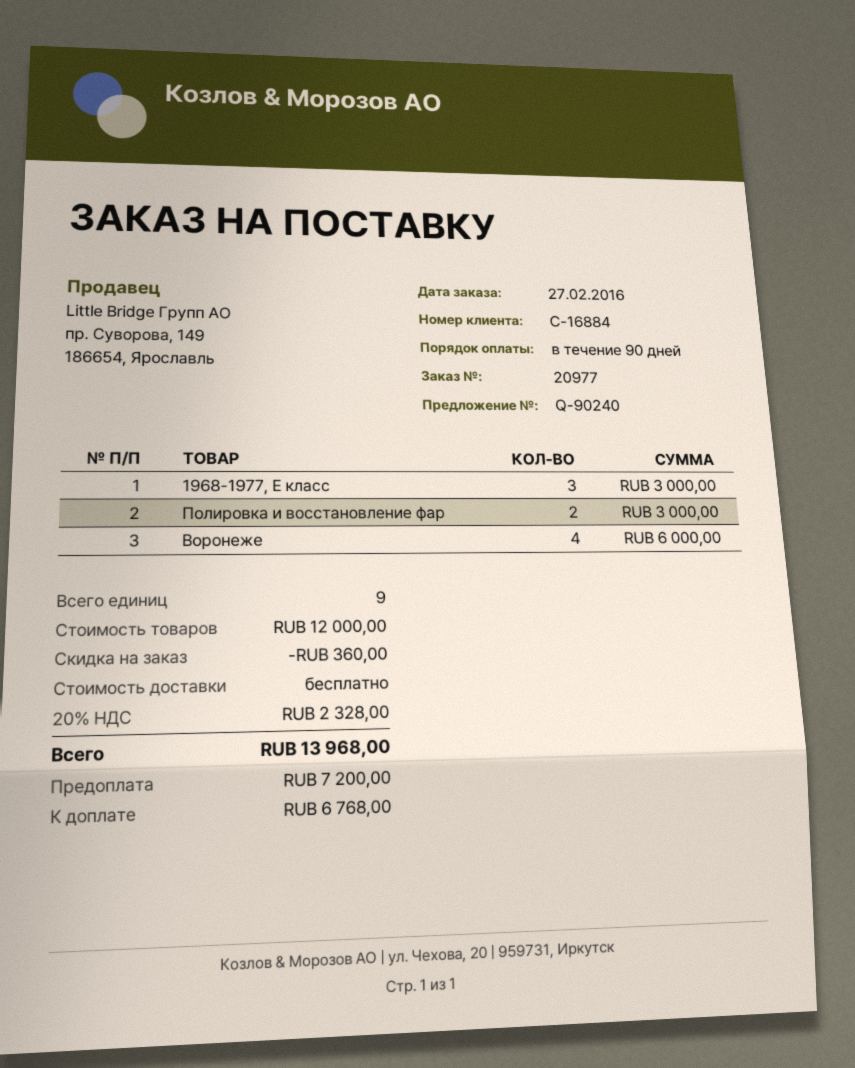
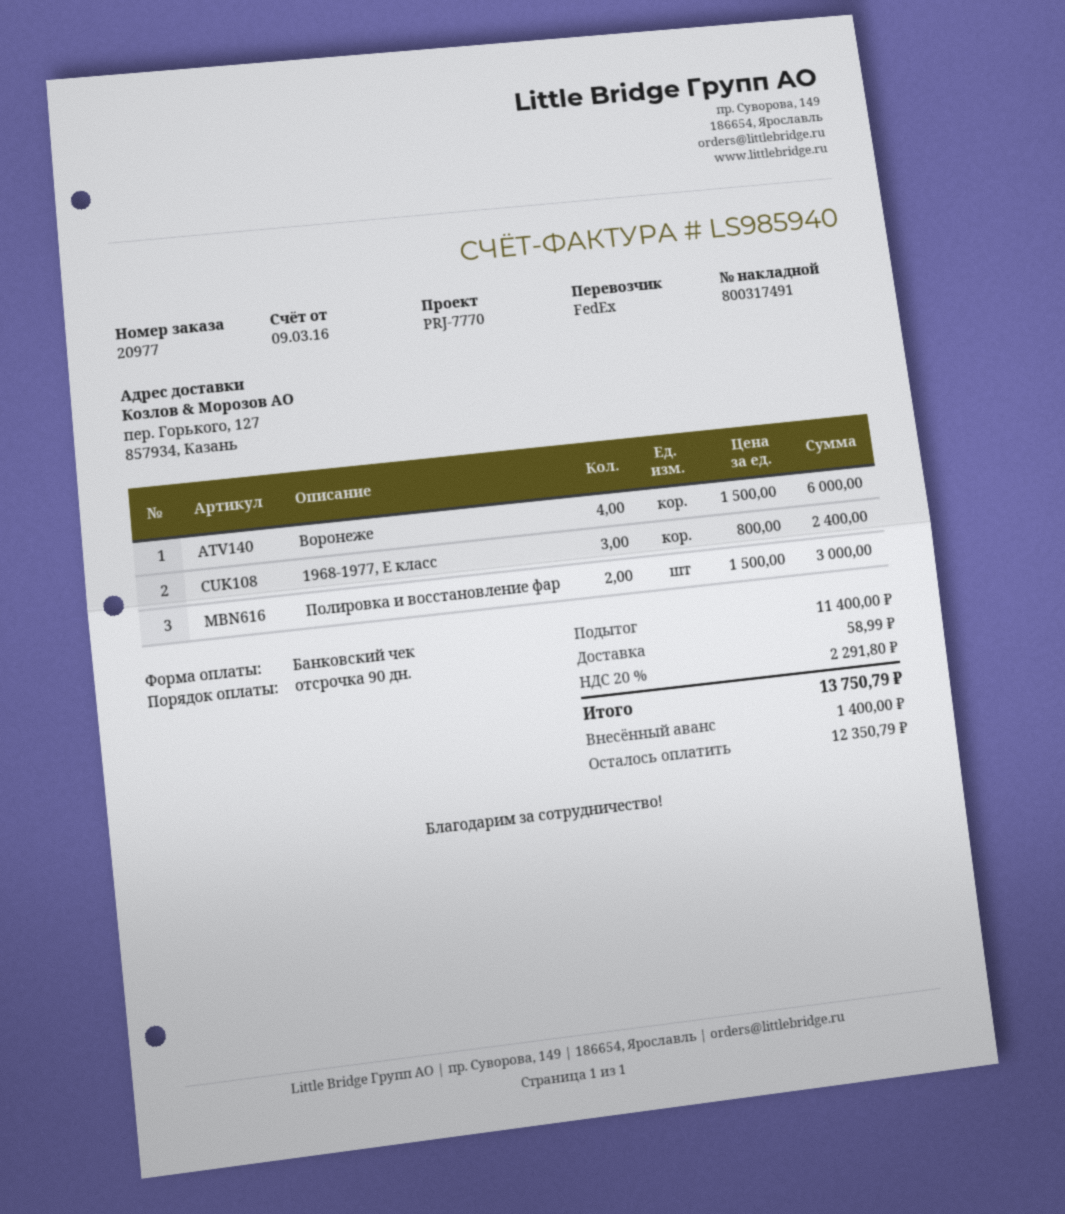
1968-1977, E класс: 3 for 3000.00 -> 3 for 2400.00
subtotal: 12000.00 -> 11400.00
discount: 360.00 -> none
shipping: 0.00 -> 58.99
tax: 20% = 2328.00 -> 20% = 2291.80
total: 13968.00 -> 13750.79
deposit: 7200.00 -> 1400.00
balance: 6768.00 -> 12350.79

